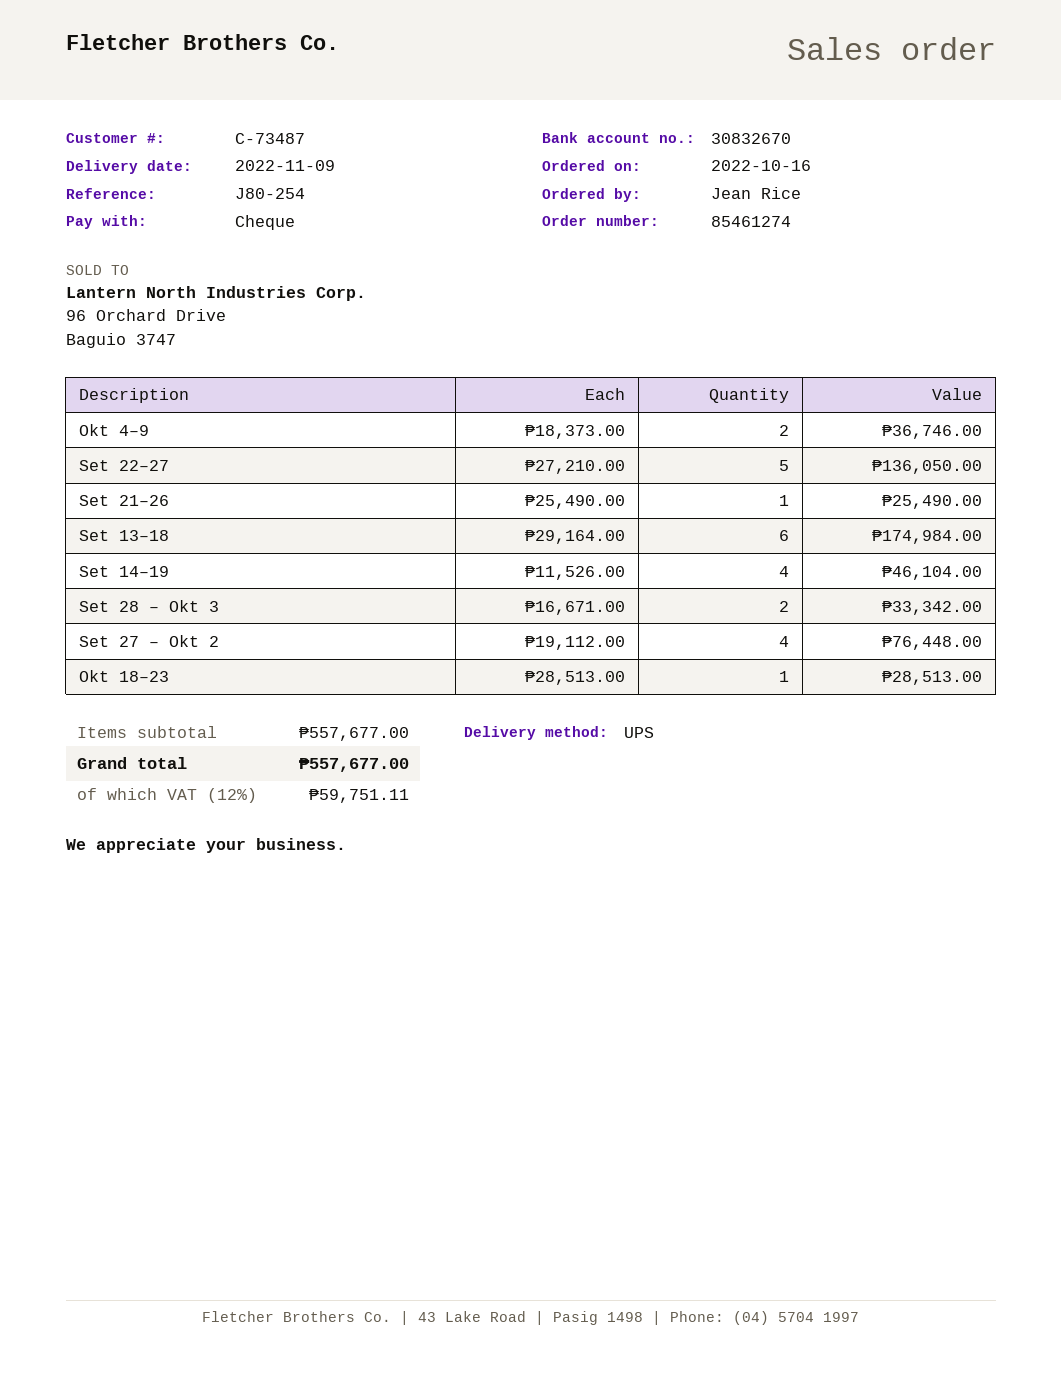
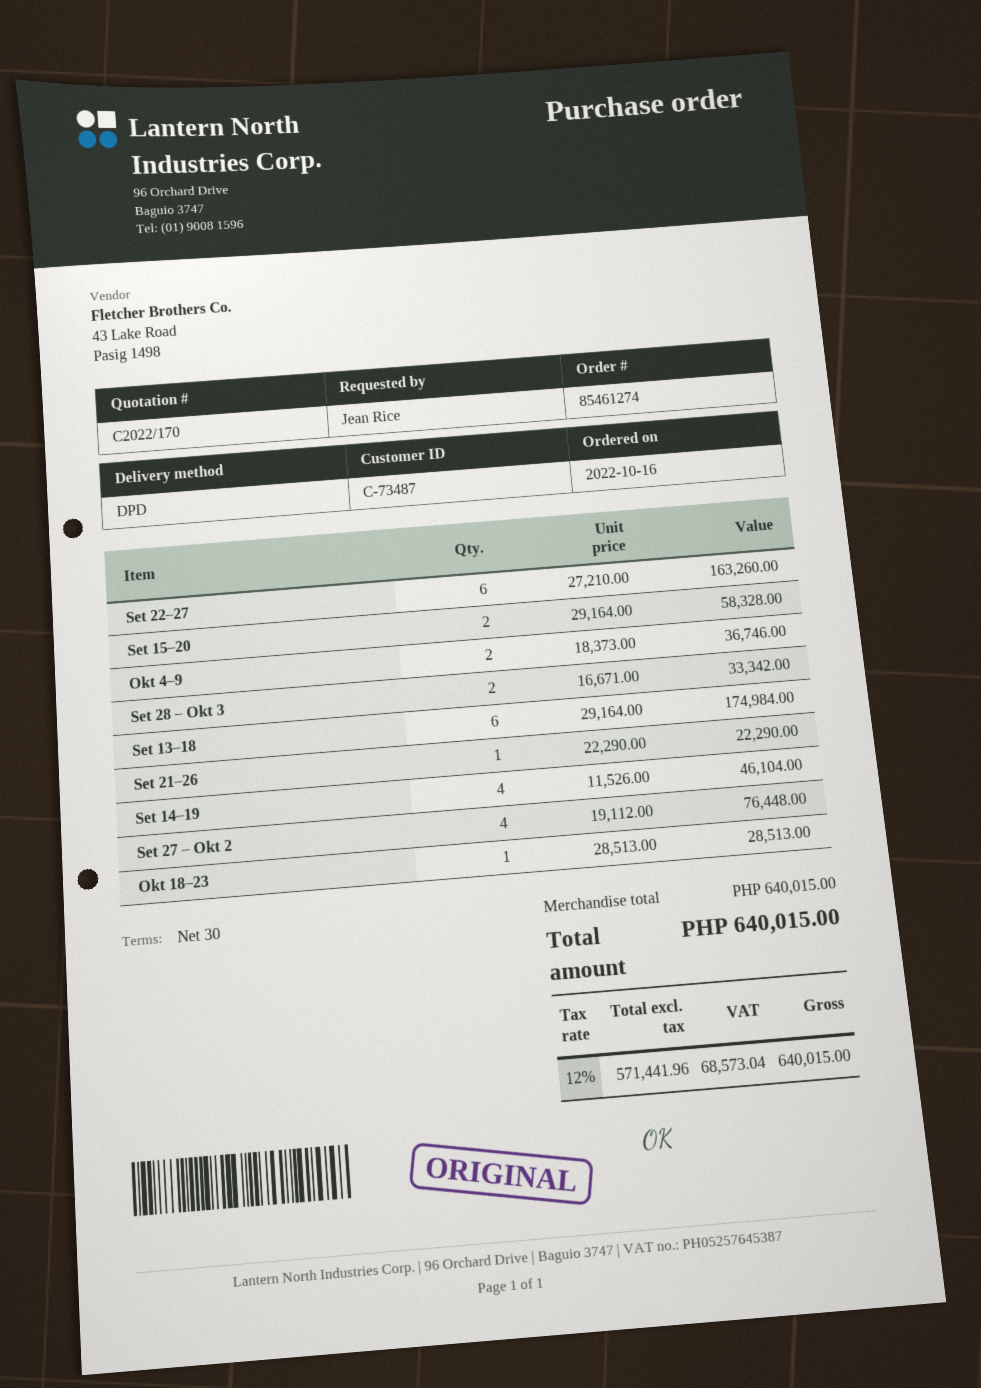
shipping method: UPS -> DPD
Set 22–27: 5 x 27210.00 = 136050.00 -> 6 x 27210.00 = 163260.00
Set 21–26: 1 x 25490.00 = 25490.00 -> 1 x 22290.00 = 22290.00
Set 15–20: none -> 2 x 29164.00 = 58328.00
subtotal: 557677.00 -> 640015.00
tax: 12% = 59751.11 -> 12% = 68573.04
total: 557677.00 -> 640015.00

